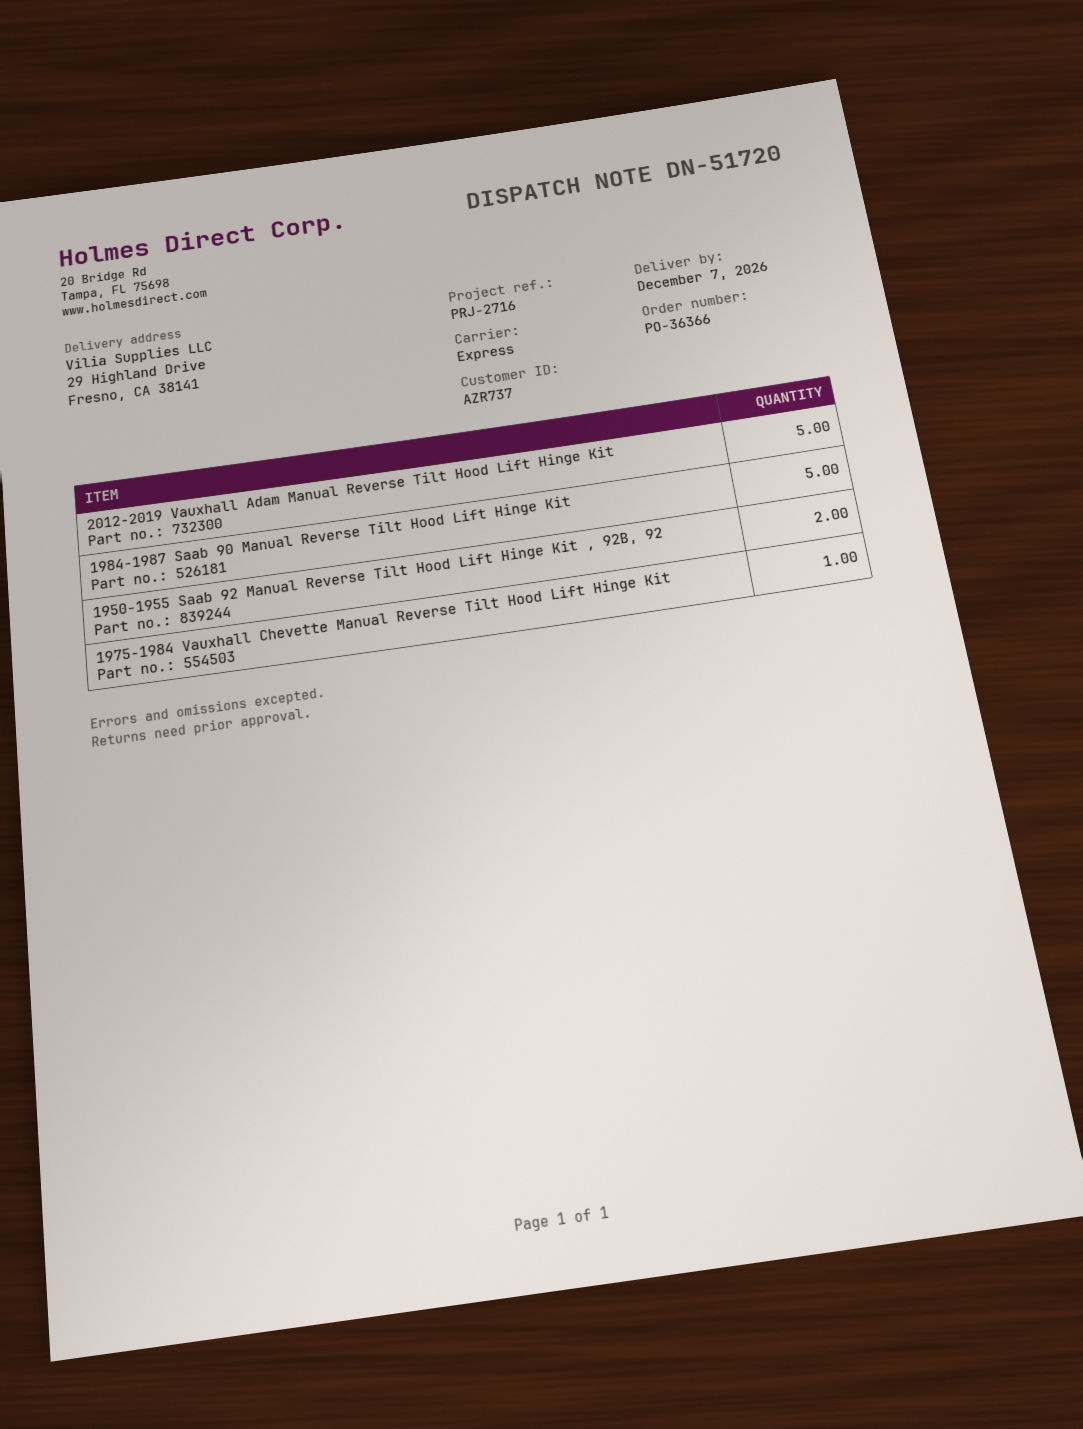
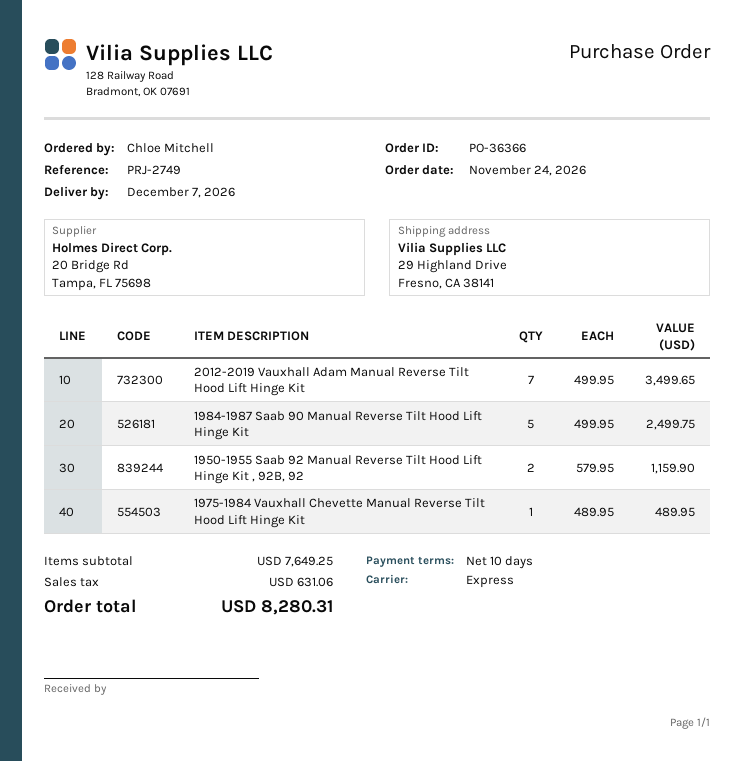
reference: PRJ-2716 -> PRJ-2749
2012-2019 Vauxhall Adam Manual Reverse Tilt Hood Lift Hinge Kit: 5 -> 7

